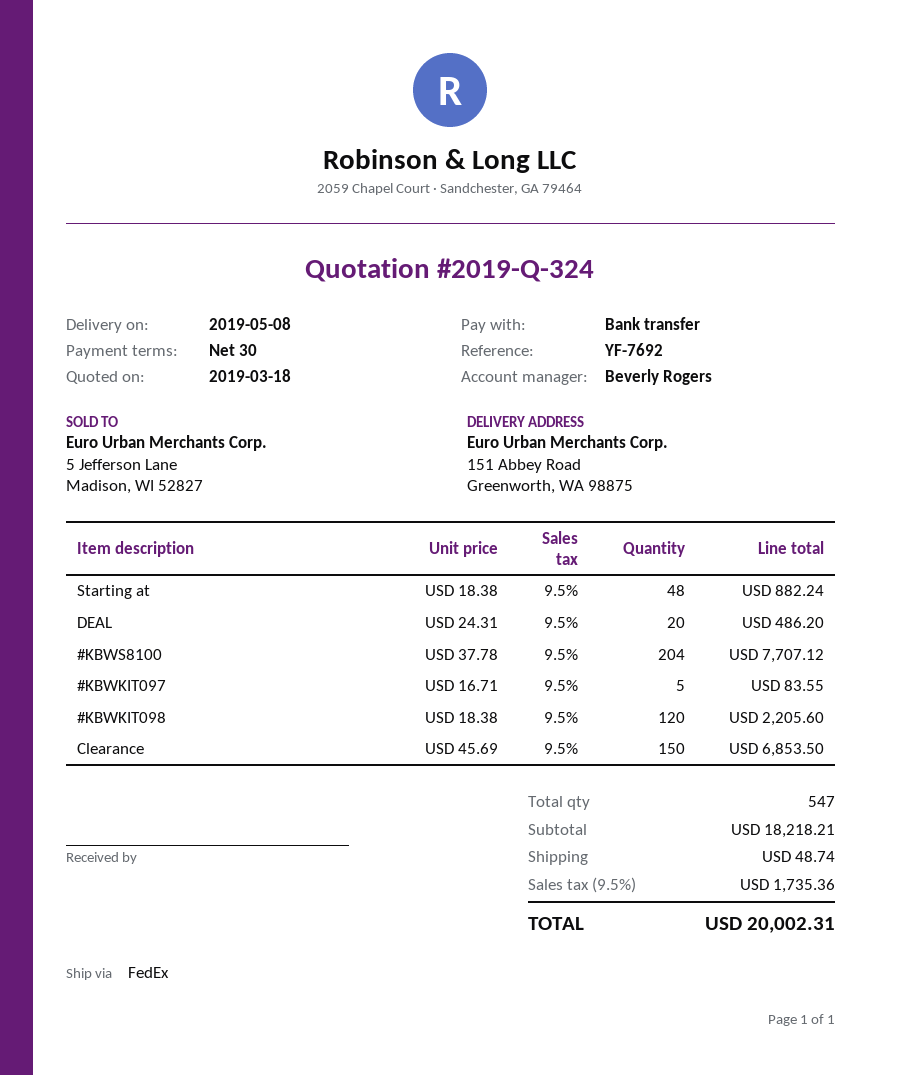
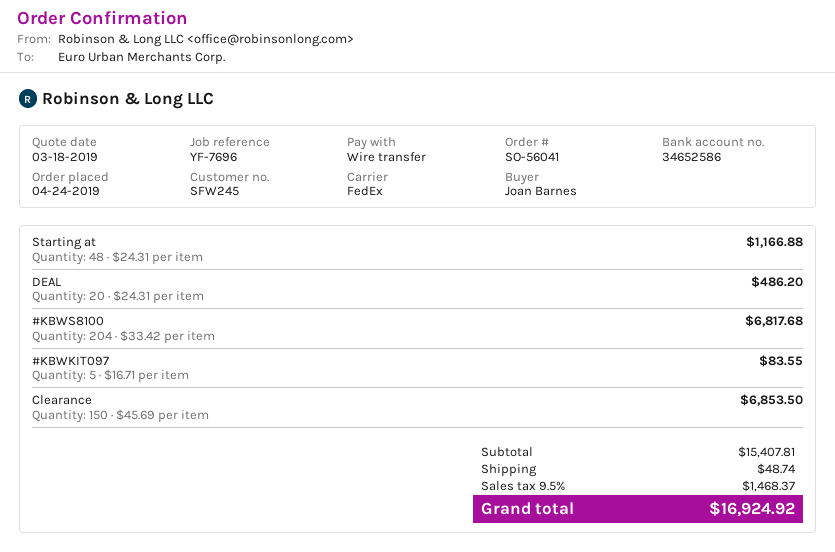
reference: YF-7692 -> YF-7696
Starting at: 48 x 18.38 = 882.24 -> 48 x 24.31 = 1166.88
#KBWS8100: 204 x 37.78 = 7707.12 -> 204 x 33.42 = 6817.68
#KBWKIT098: 120 x 18.38 = 2205.60 -> none
subtotal: 18218.21 -> 15407.81
tax: 9.5% = 1735.36 -> 9.5% = 1468.37
total: 20002.31 -> 16924.92

